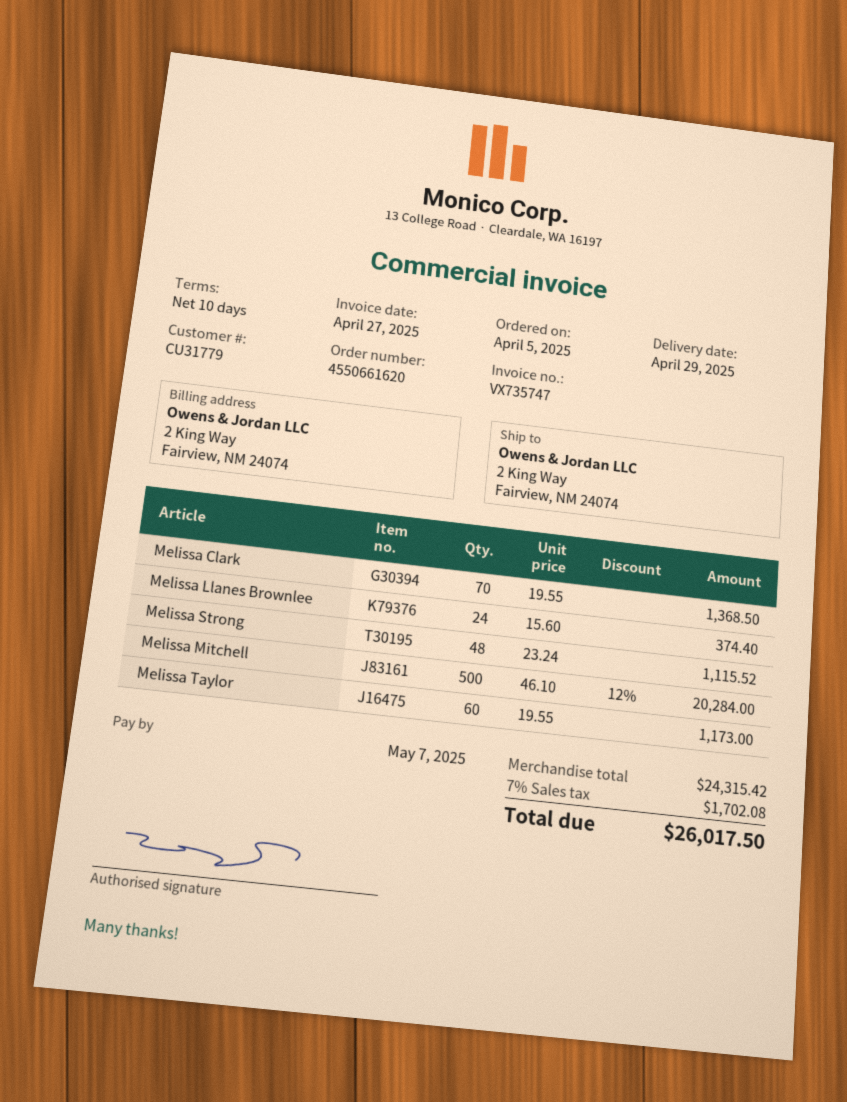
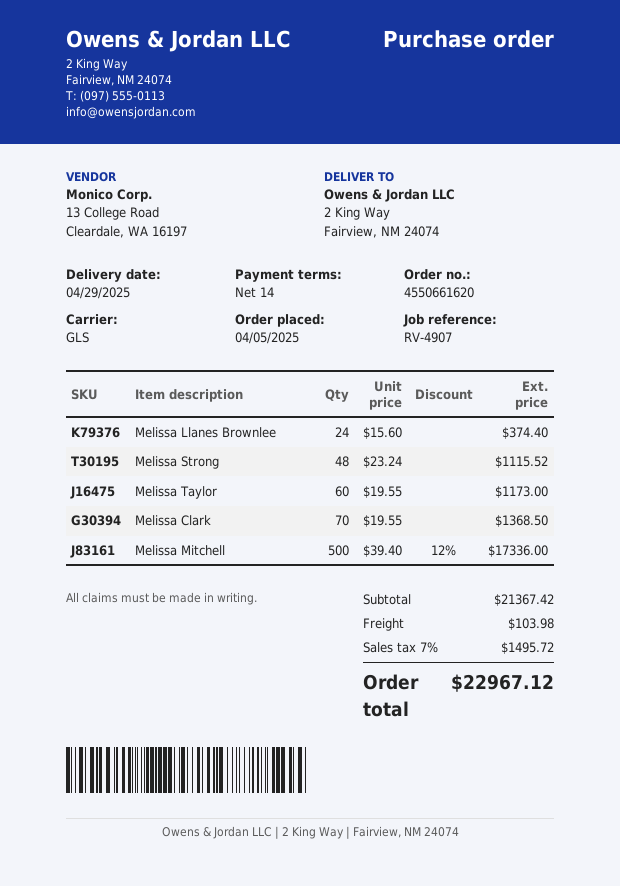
payment terms: 10 days -> 14 days
Melissa Mitchell: 500 x 46.10 - 12% = 20284.00 -> 500 x 39.40 - 12% = 17336.00
subtotal: 24315.42 -> 21367.42
shipping: none -> 103.98
tax: 7% = 1702.08 -> 7% = 1495.72
total: 26017.50 -> 22967.12

